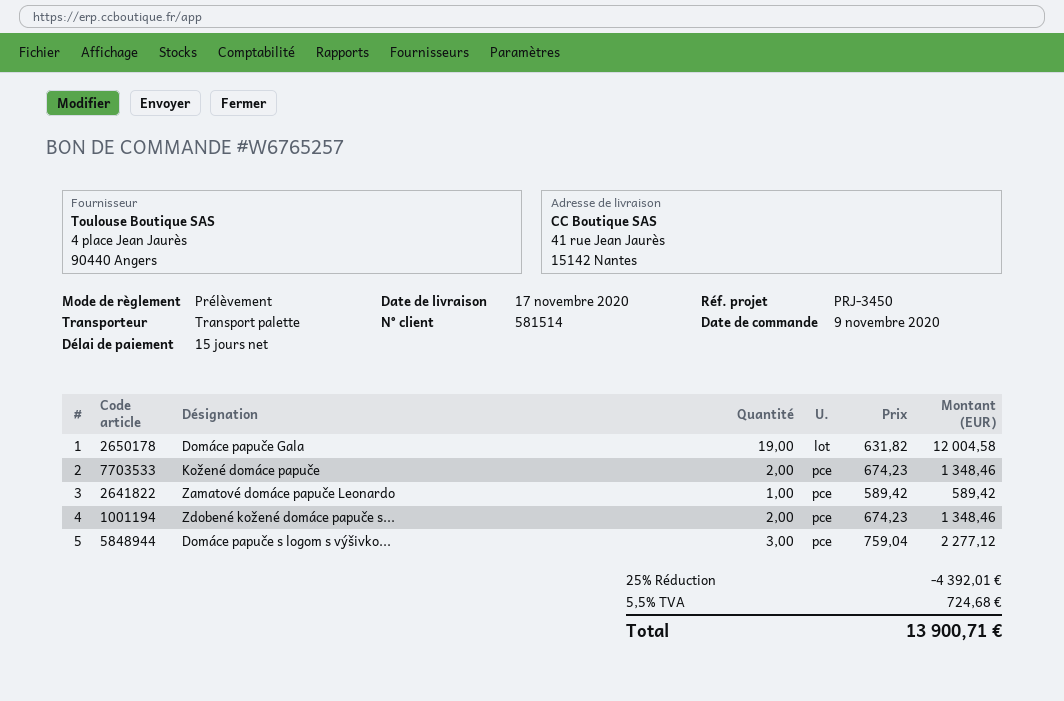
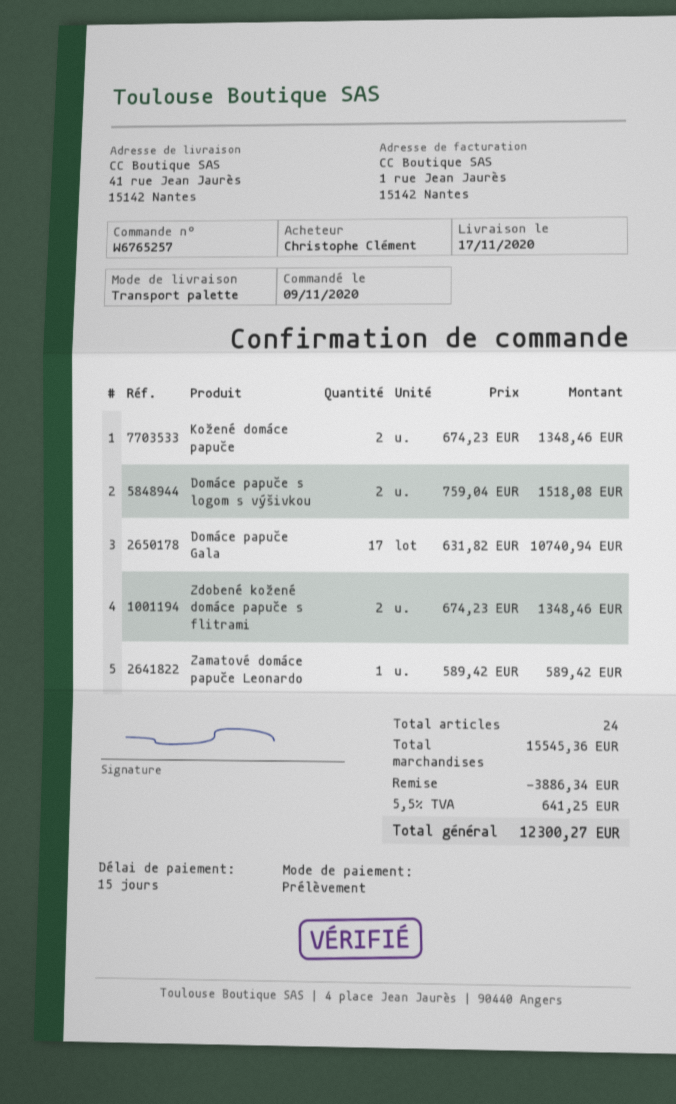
Domáce papuče Gala: 19 x 631.82 = 12004.58 -> 17 x 631.82 = 10740.94
Domáce papuče s logom s výšivko...: 3 x 759.04 = 2277.12 -> 2 x 759.04 = 1518.08
discount: 4392.01 -> 3886.34
tax: 5.5% = 724.68 -> 5.5% = 641.25
total: 13900.71 -> 12300.27

